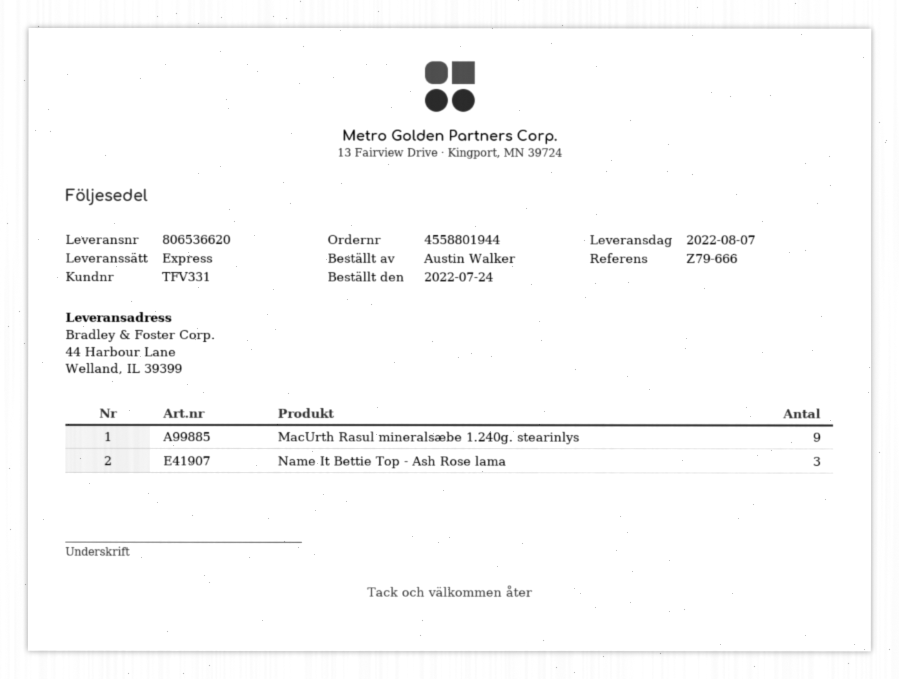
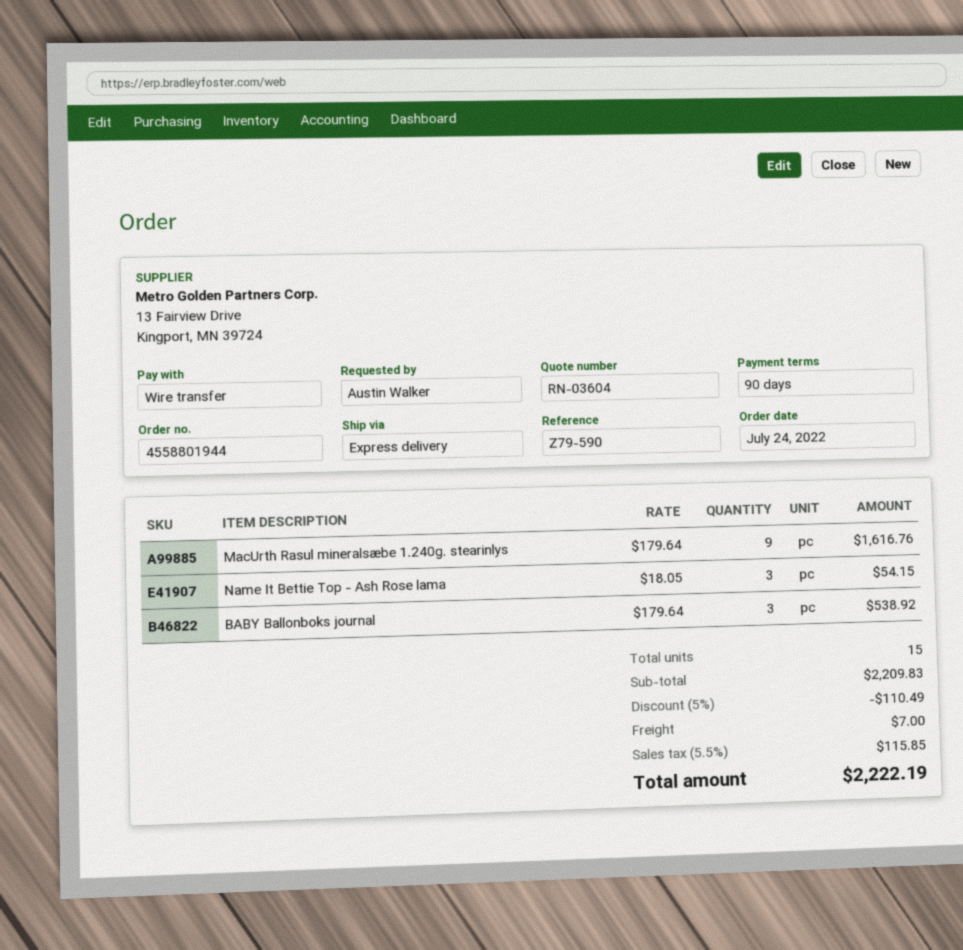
reference: Z79-666 -> Z79-590
BABY Ballonboks journal: none -> 3

